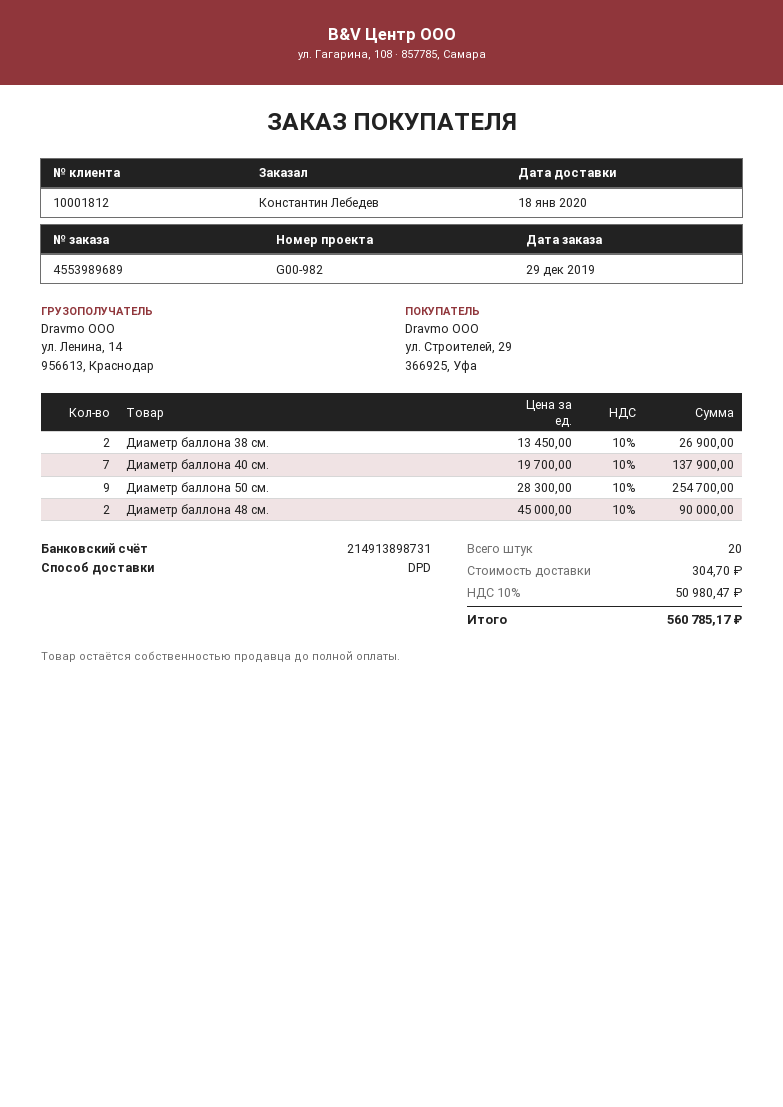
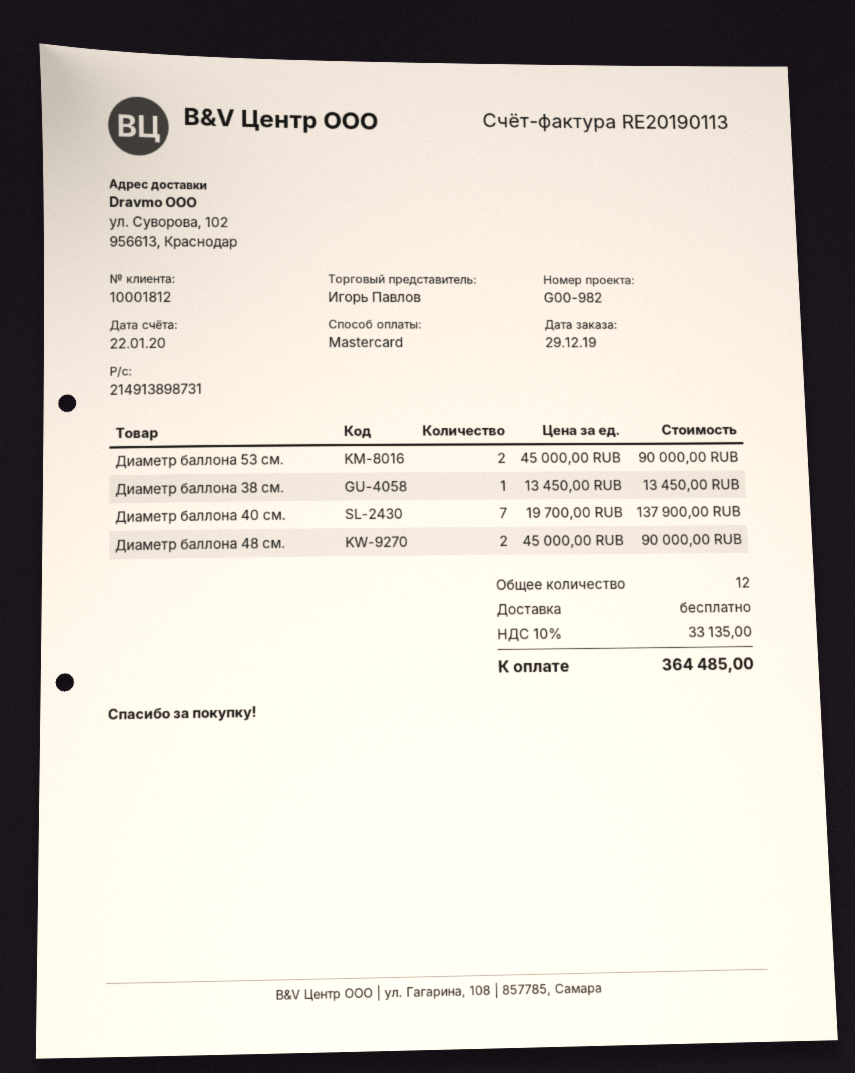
ship to: ул. Ленина, 14, 956613, Краснодар -> ул. Суворова, 102, 956613, Краснодар
Диаметр баллона 38 см.: 2 x 13450.00 = 26900.00 -> 1 x 13450.00 = 13450.00
Диаметр баллона 50 см.: 9 x 28300.00 = 254700.00 -> none
Диаметр баллона 53 см.: none -> 2 x 45000.00 = 90000.00
total quantity: 20 -> 12
shipping: 304.70 -> 0.00
tax: 10% = 50980.47 -> 10% = 33135.00
total: 560785.17 -> 364485.00

